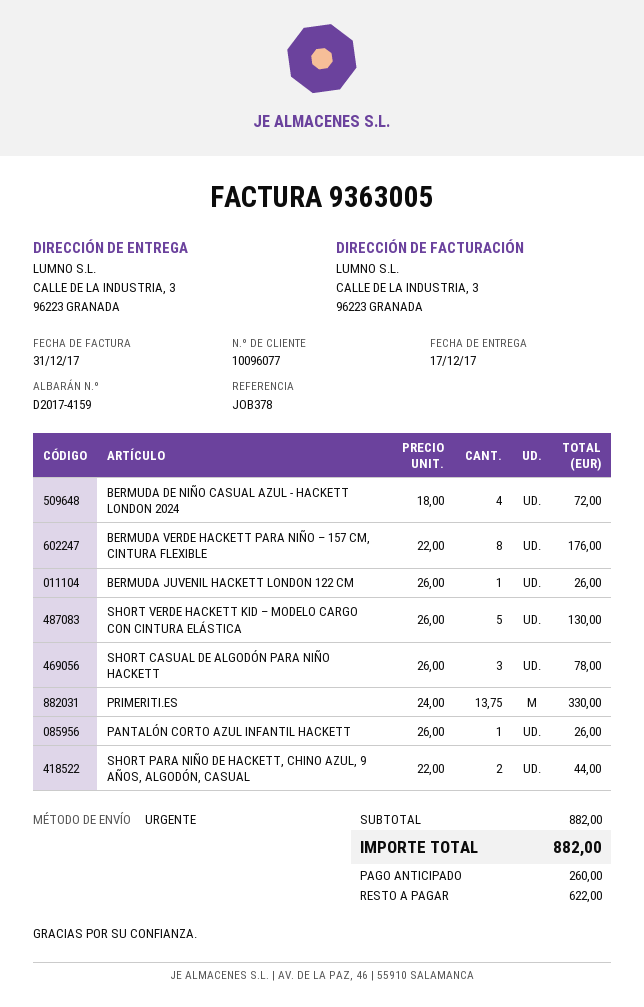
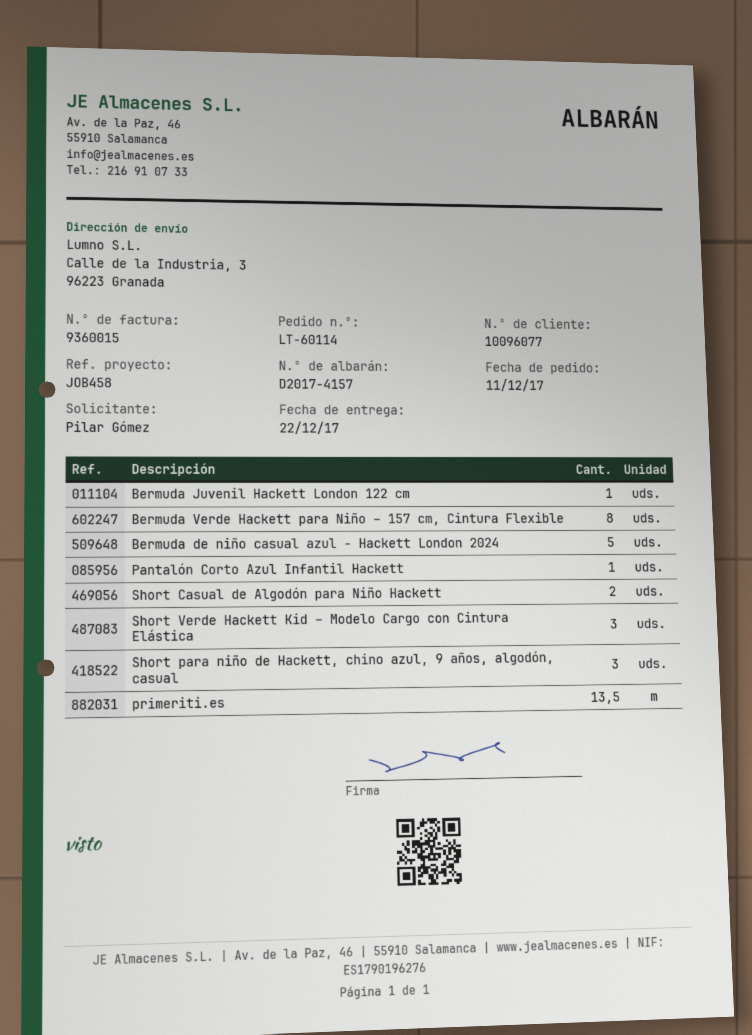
delivery note number: D2017-4159 -> D2017-4157
delivery date: 2017-12-17 -> 2017-12-22
invoice number: 9363005 -> 9360015
reference: JOB378 -> JOB458
BERMUDA DE NIÑO CASUAL AZUL - HACKETT LONDON 2024: 4 -> 5
SHORT VERDE HACKETT KID – MODELO CARGO CON CINTURA ELÁSTICA: 5 -> 3
SHORT CASUAL DE ALGODÓN PARA NIÑO HACKETT: 3 -> 2
PRIMERITI.ES: 13.75 -> 13.5
SHORT PARA NIÑO DE HACKETT, CHINO AZUL, 9 AÑOS, ALGODÓN, CASUAL: 2 -> 3

